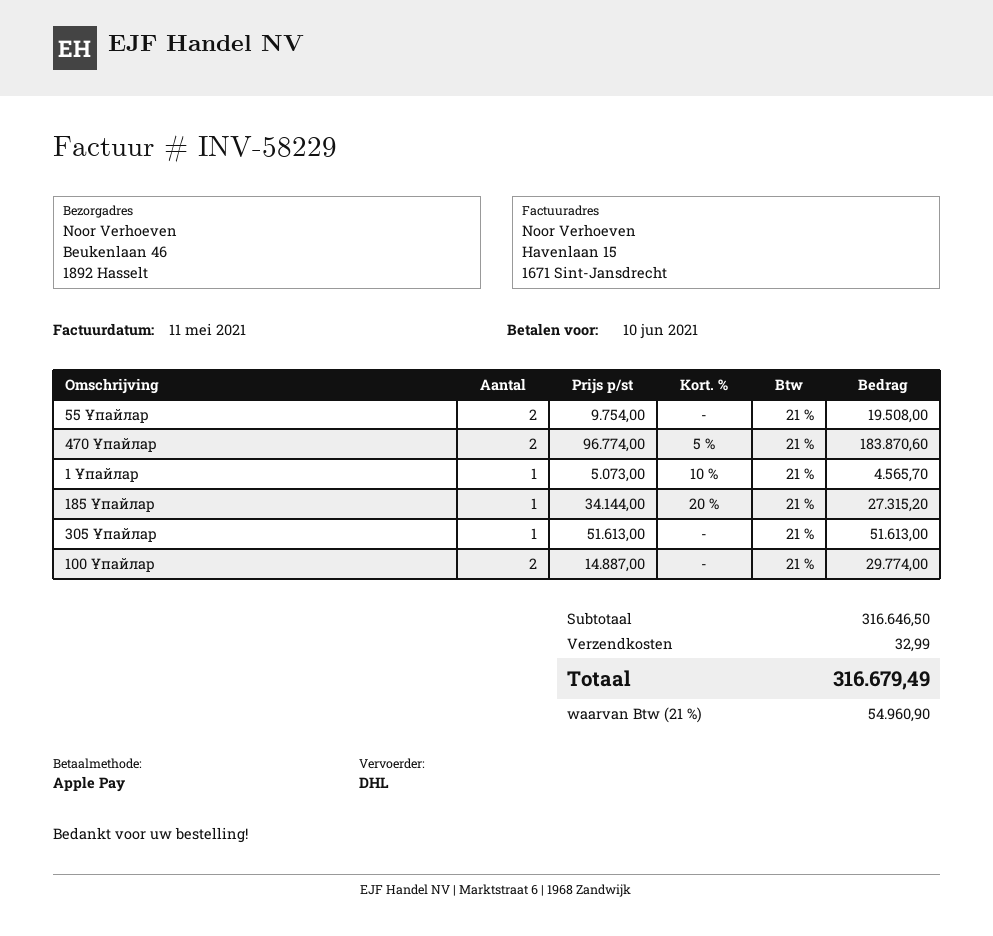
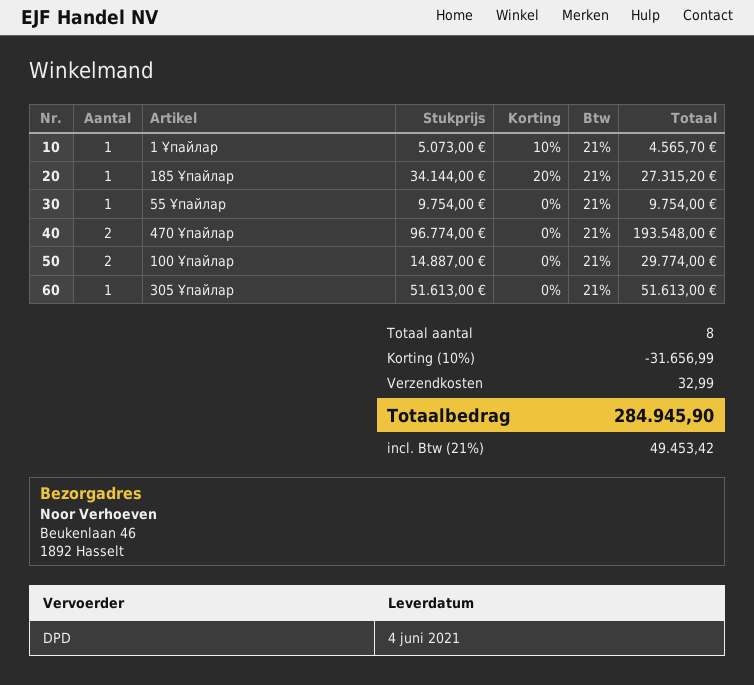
shipping method: DHL -> DPD
55 Ұпайлар: 2 x 9754.00 = 19508.00 -> 1 x 9754.00 = 9754.00
470 Ұпайлар: 2 x 96774.00 - 5% = 183870.60 -> 2 x 96774.00 = 193548.00
discount: none -> 10% = 31656.99
tax: 21% = 54960.90 -> 21% = 49453.42
total: 316679.49 -> 284945.90

